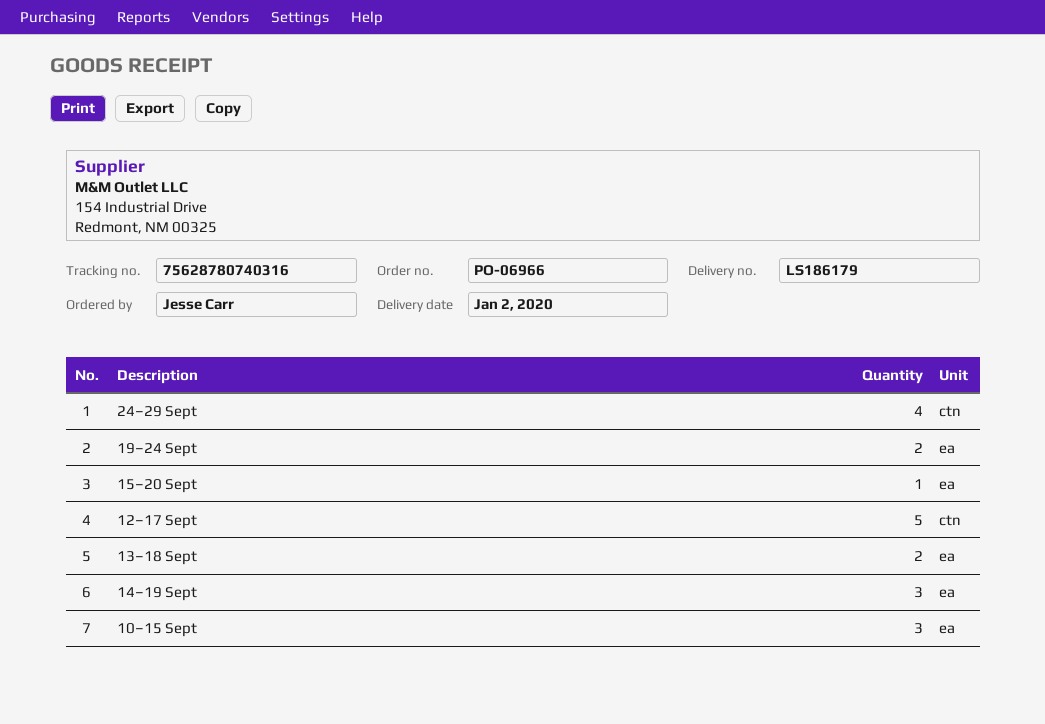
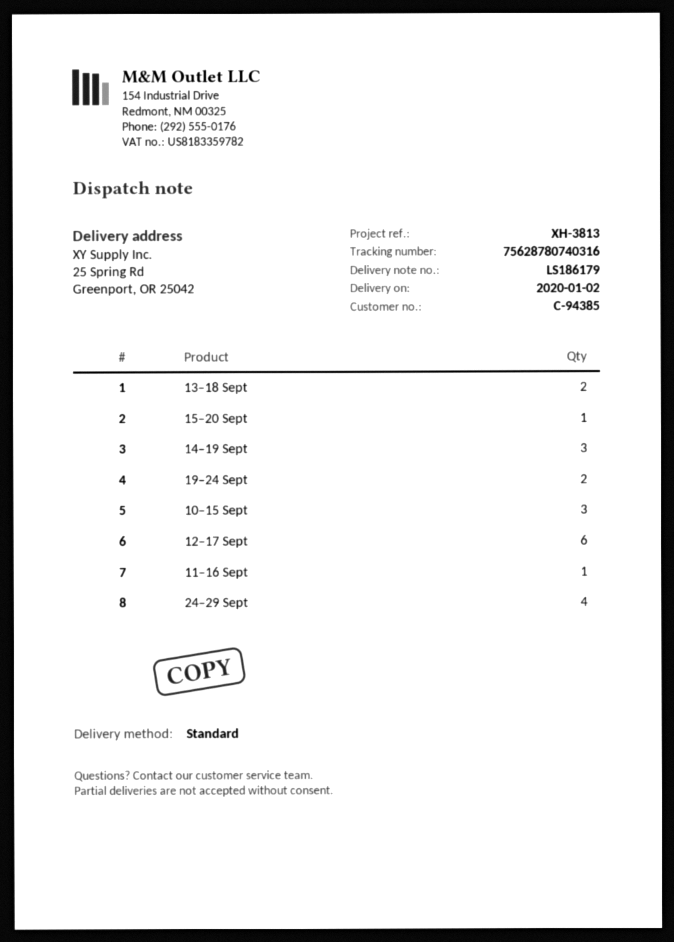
12–17 Sept: 5 -> 6
11–16 Sept: none -> 1

